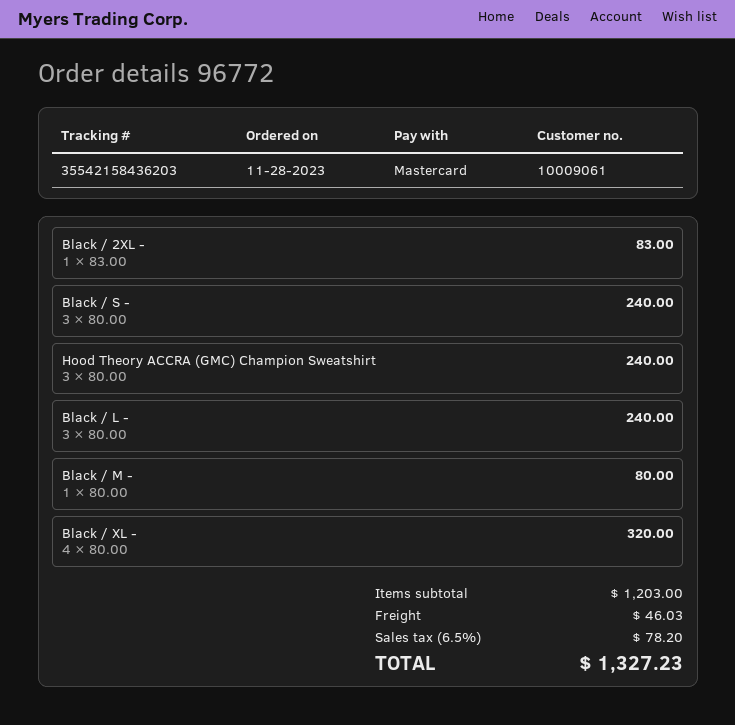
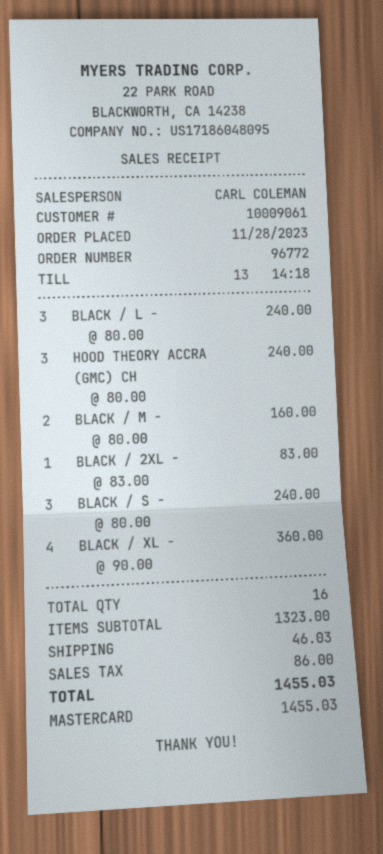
Black / M -: 1 x 80.00 = 80.00 -> 2 x 80.00 = 160.00
Black / XL -: 4 x 80.00 = 320.00 -> 4 x 90.00 = 360.00
subtotal: 1203.00 -> 1323.00
tax: 78.20 -> 86.00
total: 1327.23 -> 1455.03

